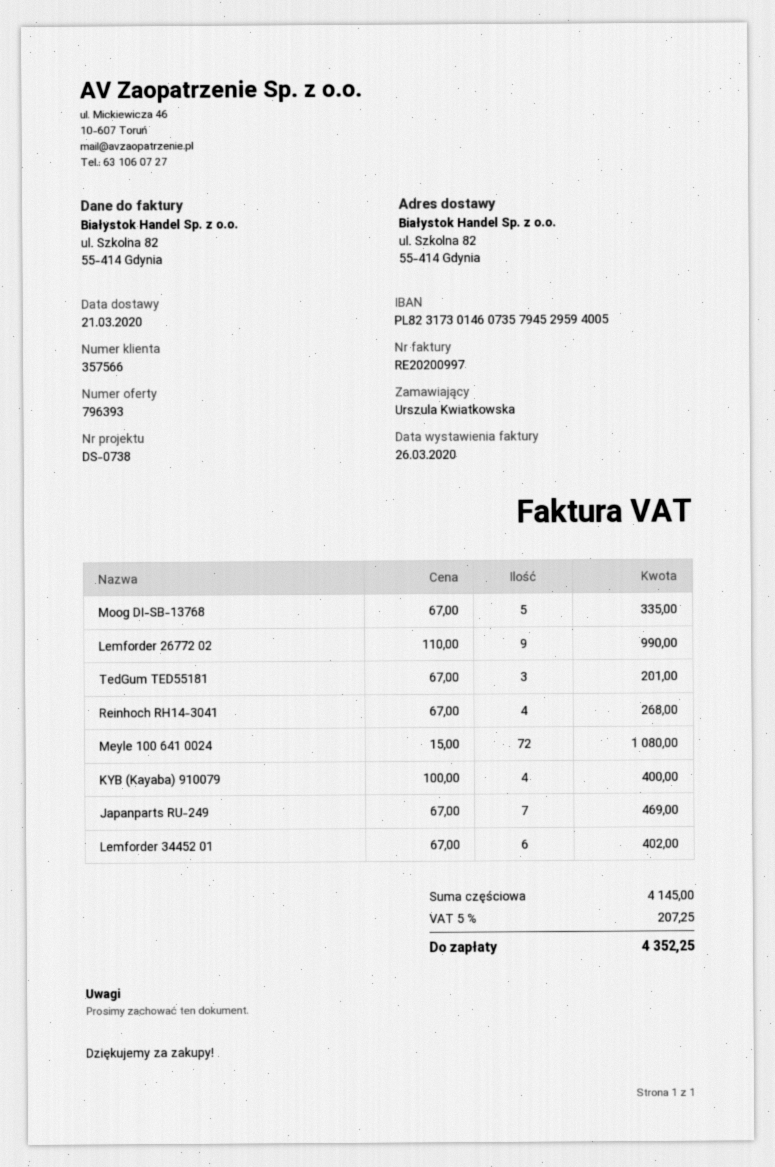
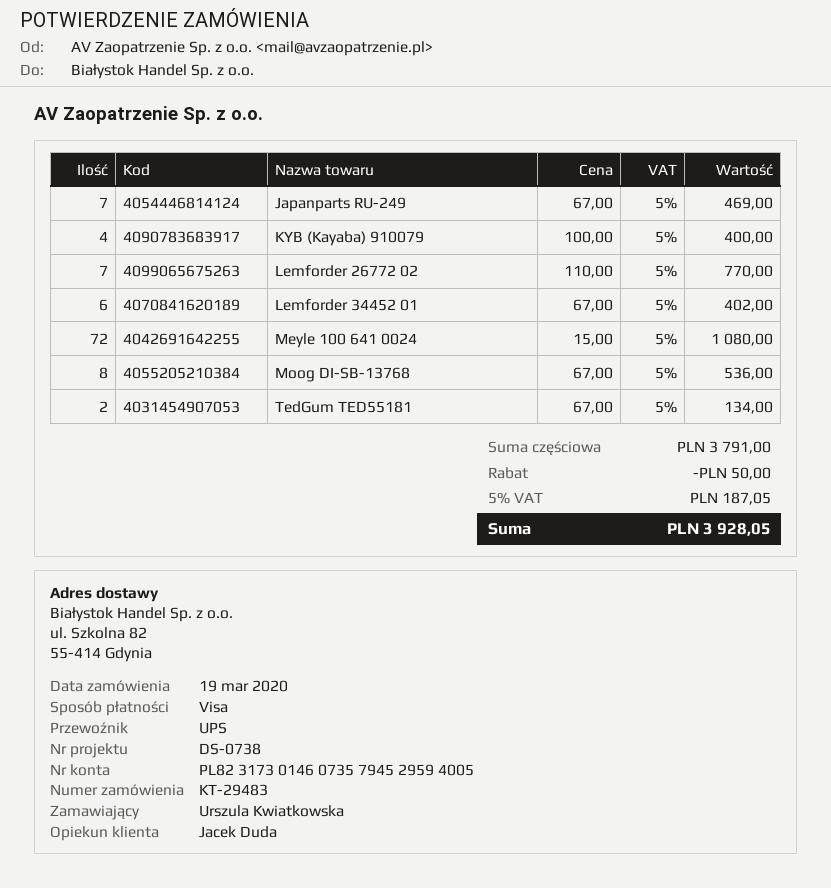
Moog DI-SB-13768: 5 x 67.00 = 335.00 -> 8 x 67.00 = 536.00
Lemforder 26772 02: 9 x 110.00 = 990.00 -> 7 x 110.00 = 770.00
TedGum TED55181: 3 x 67.00 = 201.00 -> 2 x 67.00 = 134.00
Reinhoch RH14-3041: 4 x 67.00 = 268.00 -> none
subtotal: 4145.00 -> 3791.00
discount: none -> 50.00
tax: 5% = 207.25 -> 5% = 187.05
total: 4352.25 -> 3928.05

